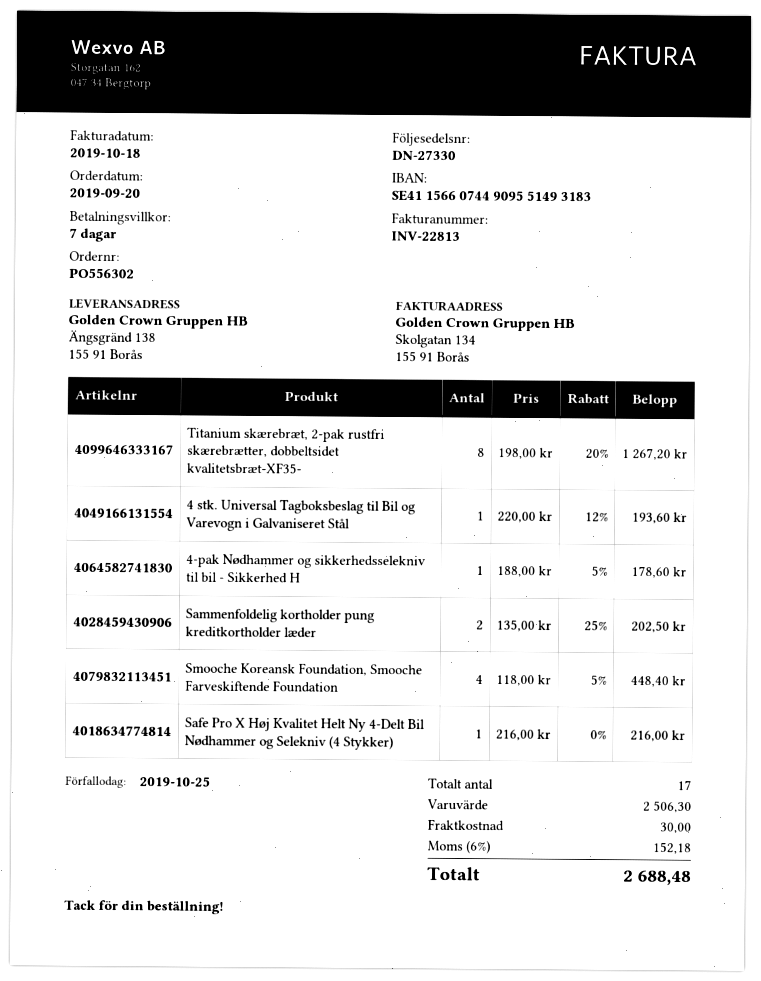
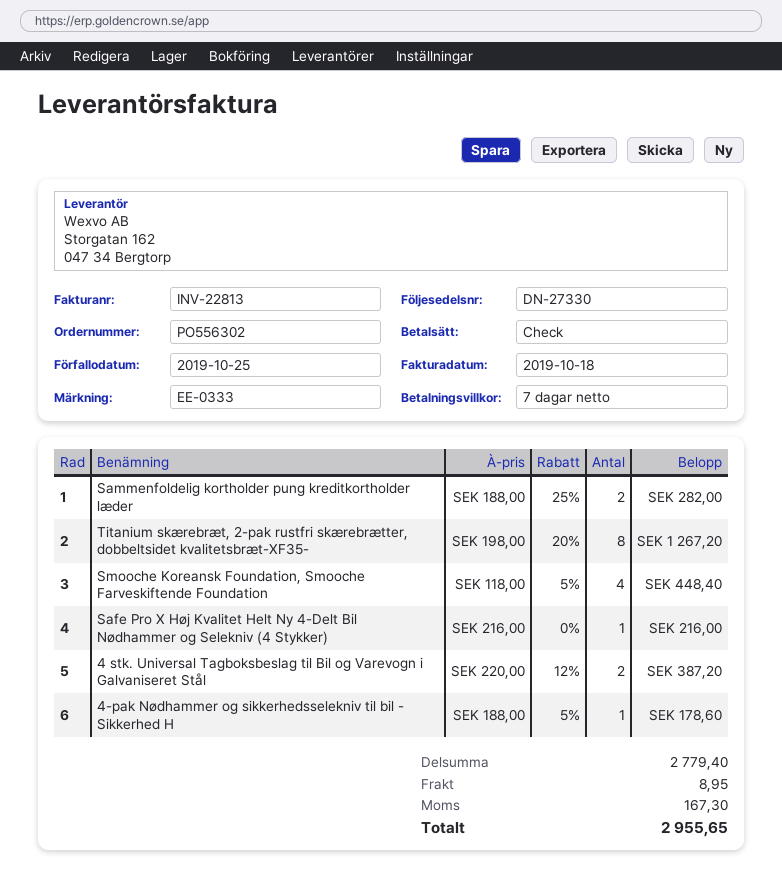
4 stk. Universal Tagboksbeslag til Bil og Varevogn i Galvaniseret Stål: 1 x 220.00 - 12% = 193.60 -> 2 x 220.00 - 12% = 387.20
Sammenfoldelig kortholder pung kreditkortholder læder: 2 x 135.00 - 25% = 202.50 -> 2 x 188.00 - 25% = 282.00
subtotal: 2506.30 -> 2779.40
shipping: 30.00 -> 8.95
tax: 152.18 -> 167.30
total: 2688.48 -> 2955.65

